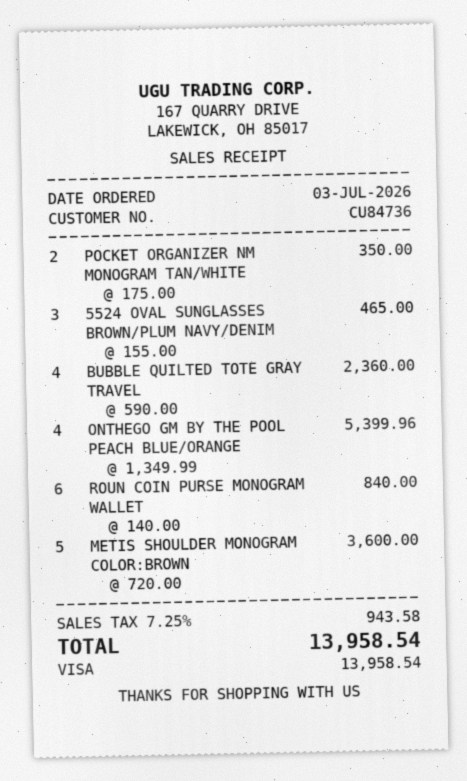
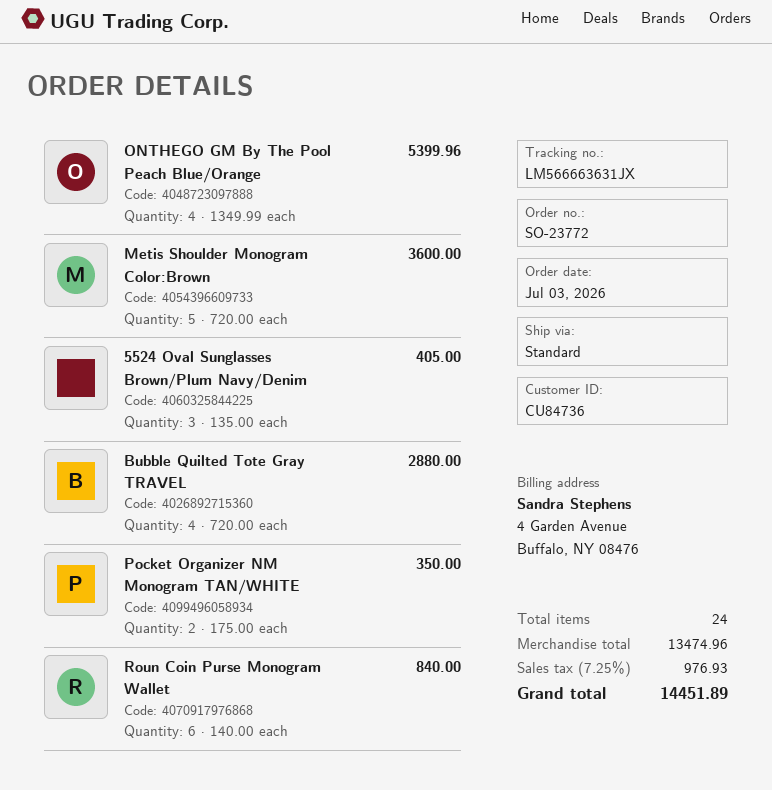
5524 OVAL SUNGLASSES BROWN/PLUM NAVY/DENIM: 3 x 155.00 = 465.00 -> 3 x 135.00 = 405.00
BUBBLE QUILTED TOTE GRAY TRAVEL: 4 x 590.00 = 2360.00 -> 4 x 720.00 = 2880.00
tax: 7.25% = 943.58 -> 7.25% = 976.93
total: 13958.54 -> 14451.89

